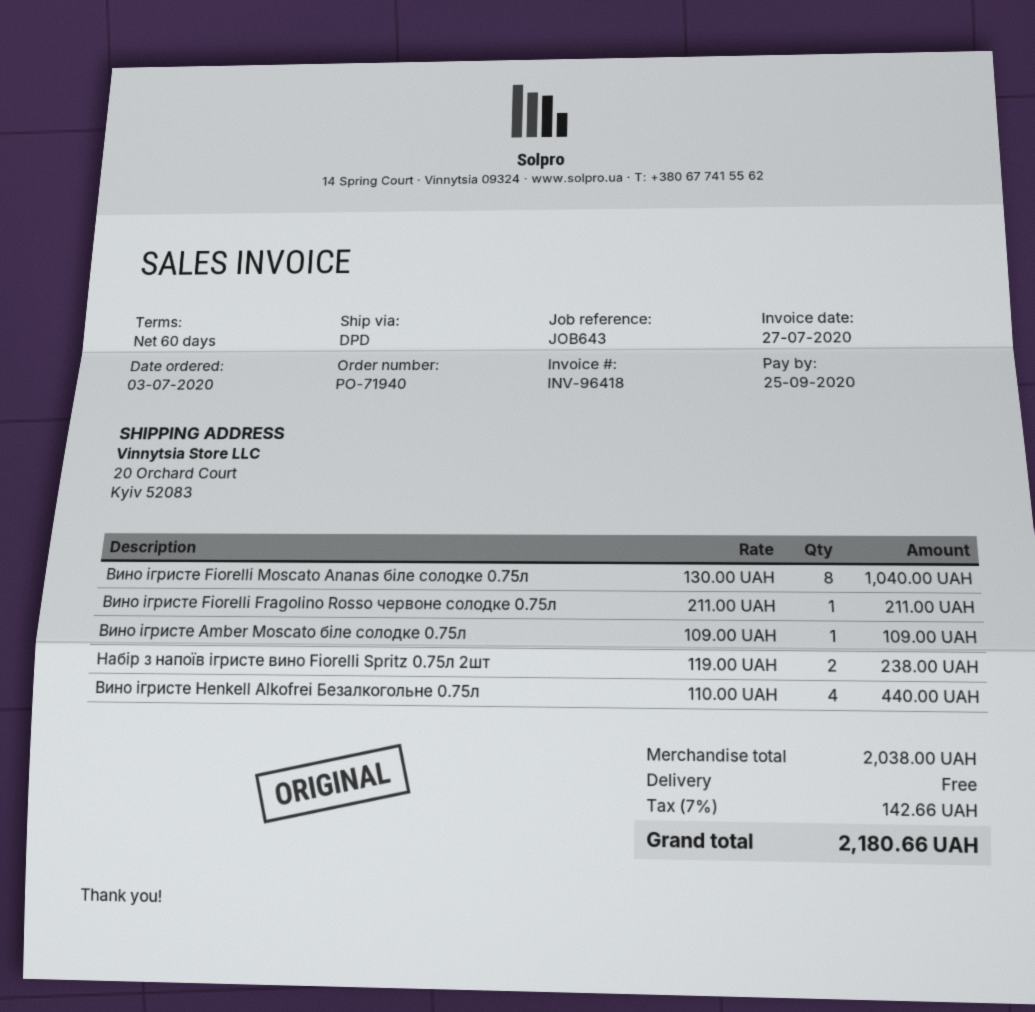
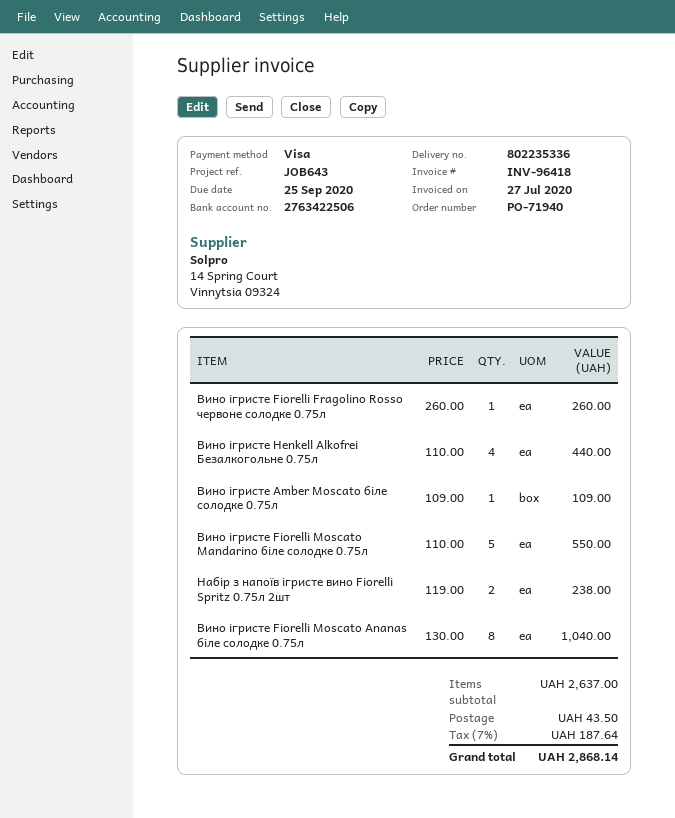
Вино ігристе Fiorelli Fragolino Rosso червоне солодке 0.75л: 1 x 211.00 = 211.00 -> 1 x 260.00 = 260.00
Вино ігристе Fiorelli Moscato Mandarino біле солодке 0.75л: none -> 5 x 110.00 = 550.00
subtotal: 2038.00 -> 2637.00
shipping: 0.00 -> 43.50
tax: 7% = 142.66 -> 7% = 187.64
total: 2180.66 -> 2868.14

